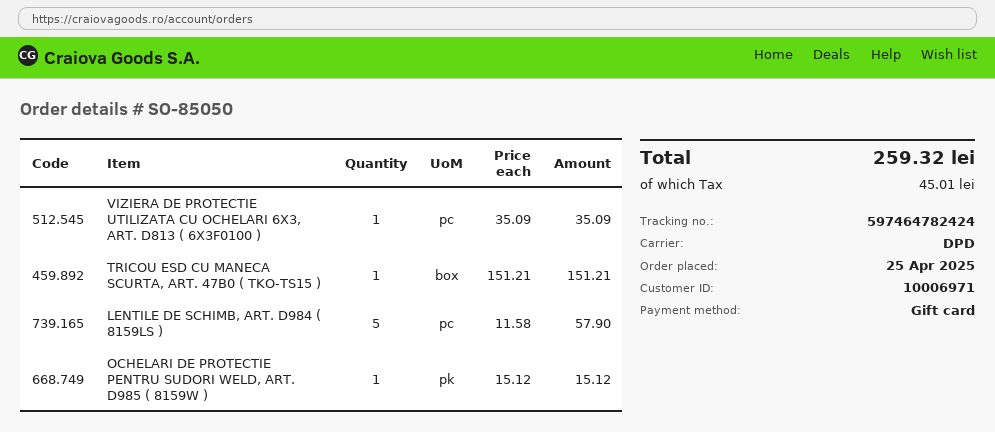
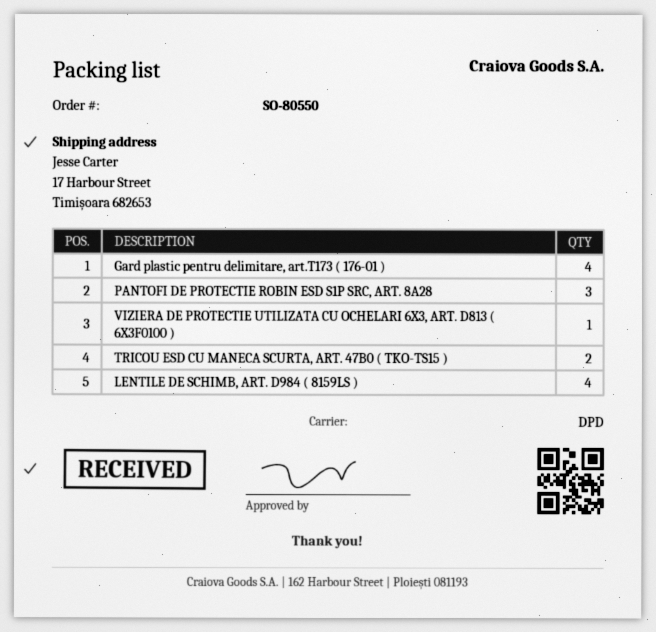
order number: SO-85050 -> SO-80550
TRICOU ESD CU MANECA SCURTA, ART. 47B0 ( TKO-TS15 ): 1 -> 2
LENTILE DE SCHIMB, ART. D984 ( 8159LS ): 5 -> 4
OCHELARI DE PROTECTIE PENTRU SUDORI WELD, ART. D985 ( 8159W ): 1 -> none
Gard plastic pentru delimitare, art.T173 ( 176-01 ): none -> 4
PANTOFI DE PROTECTIE ROBIN ESD S1P SRC, ART. 8A28: none -> 3

